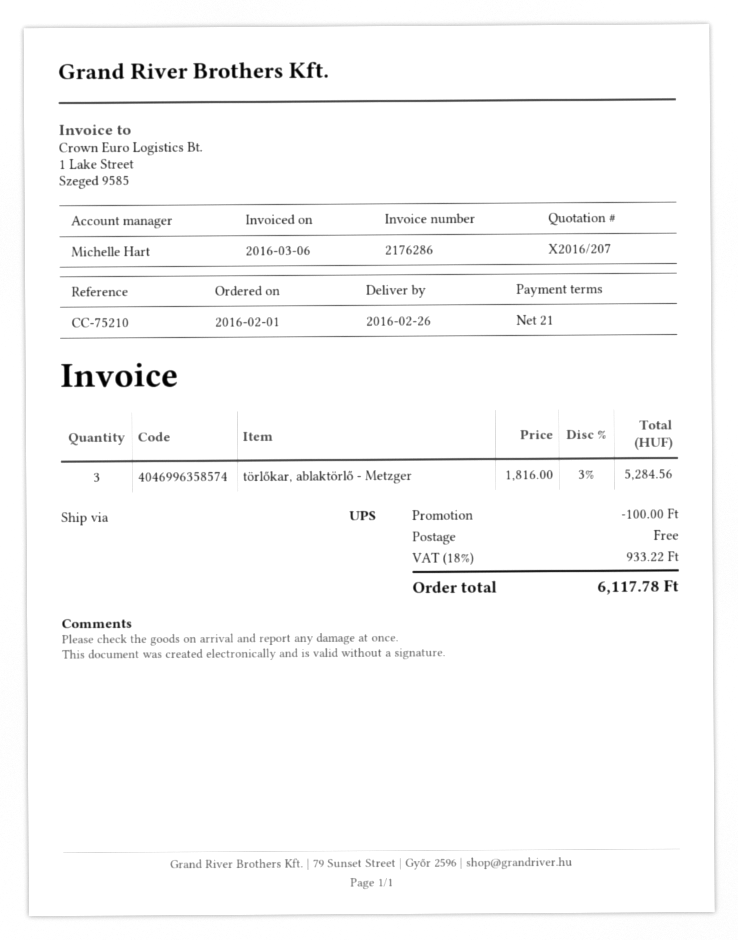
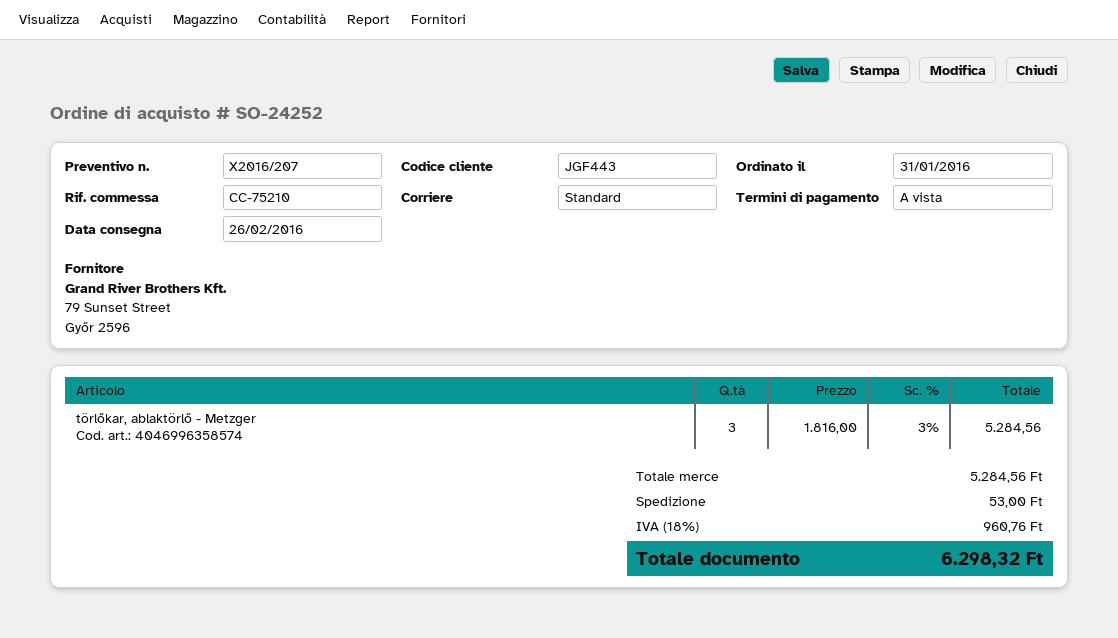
order date: 2016-02-01 -> 2016-01-31
payment terms: 21 days -> on receipt
shipping method: UPS -> standard
discount: 100.00 -> none
shipping: 0.00 -> 53.00
tax: 18% = 933.22 -> 18% = 960.76
total: 6117.78 -> 6298.32

